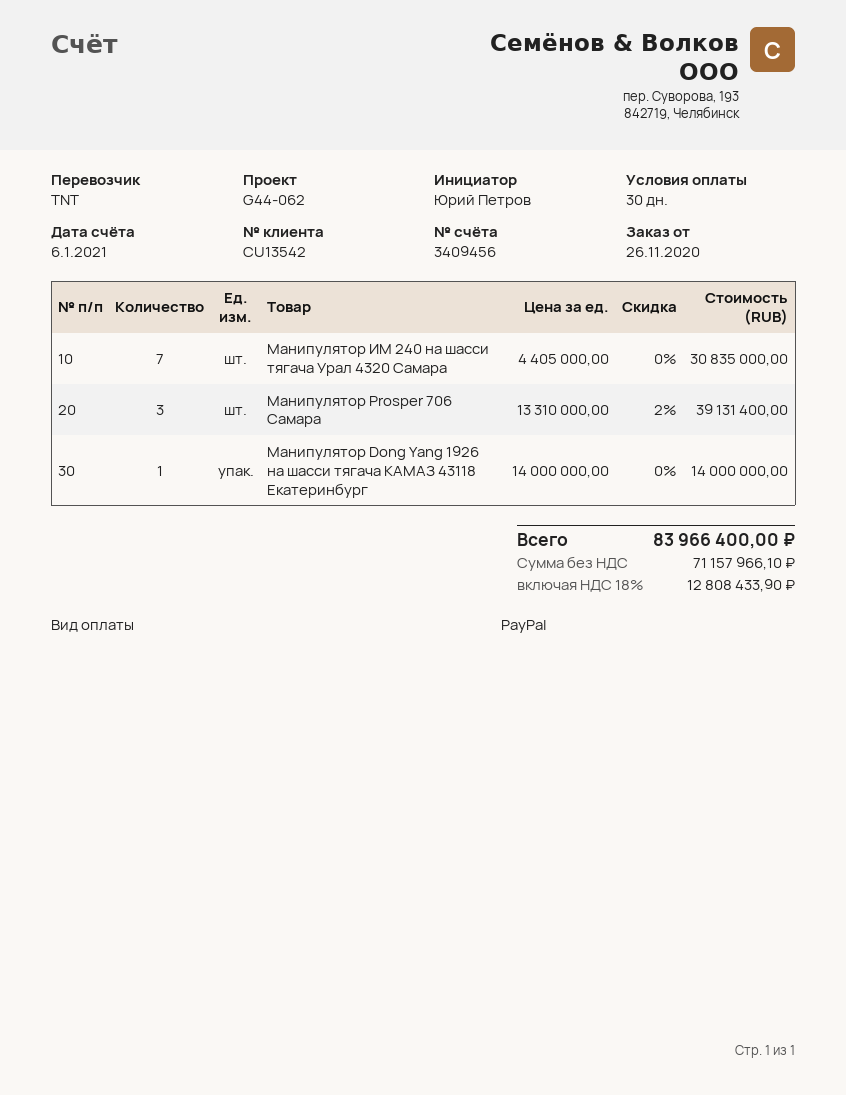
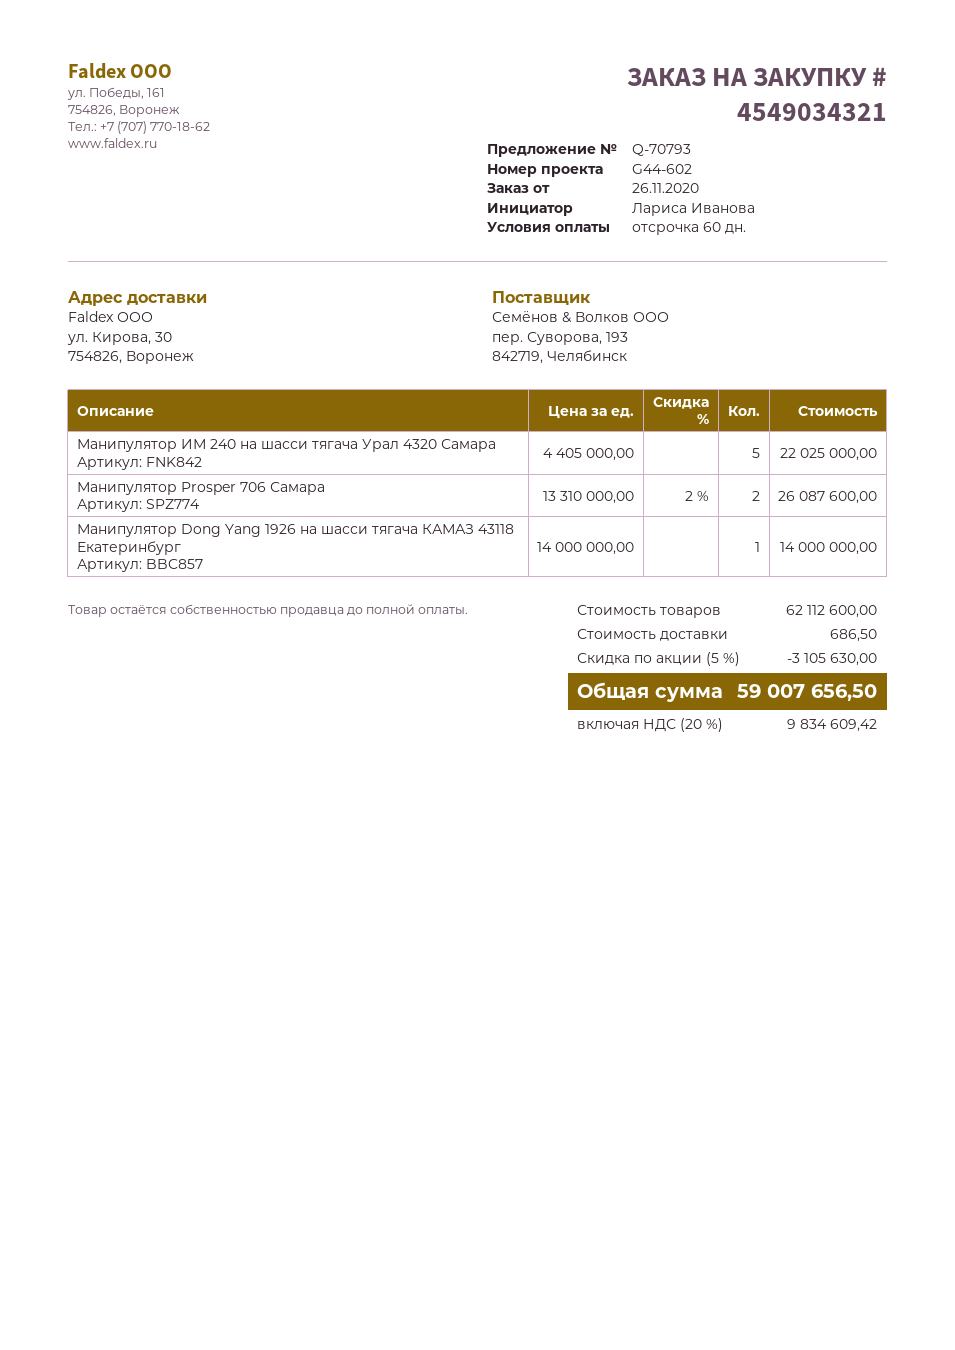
payment terms: 30 days -> 60 days
reference: G44-062 -> G44-602
ordered by: Юрий Петров -> Лариса Иванова
Манипулятор ИМ 240 на шасси тягача Урал 4320 Самара: 7 x 4405000.00 = 30835000.00 -> 5 x 4405000.00 = 22025000.00
Манипулятор Prosper 706 Самара: 3 x 13310000.00 - 2% = 39131400.00 -> 2 x 13310000.00 - 2% = 26087600.00
discount: none -> 5% = 3105630.00
shipping: none -> 686.50
tax: 18% = 12808433.90 -> 20% = 9834609.42
total: 83966400.00 -> 59007656.50

